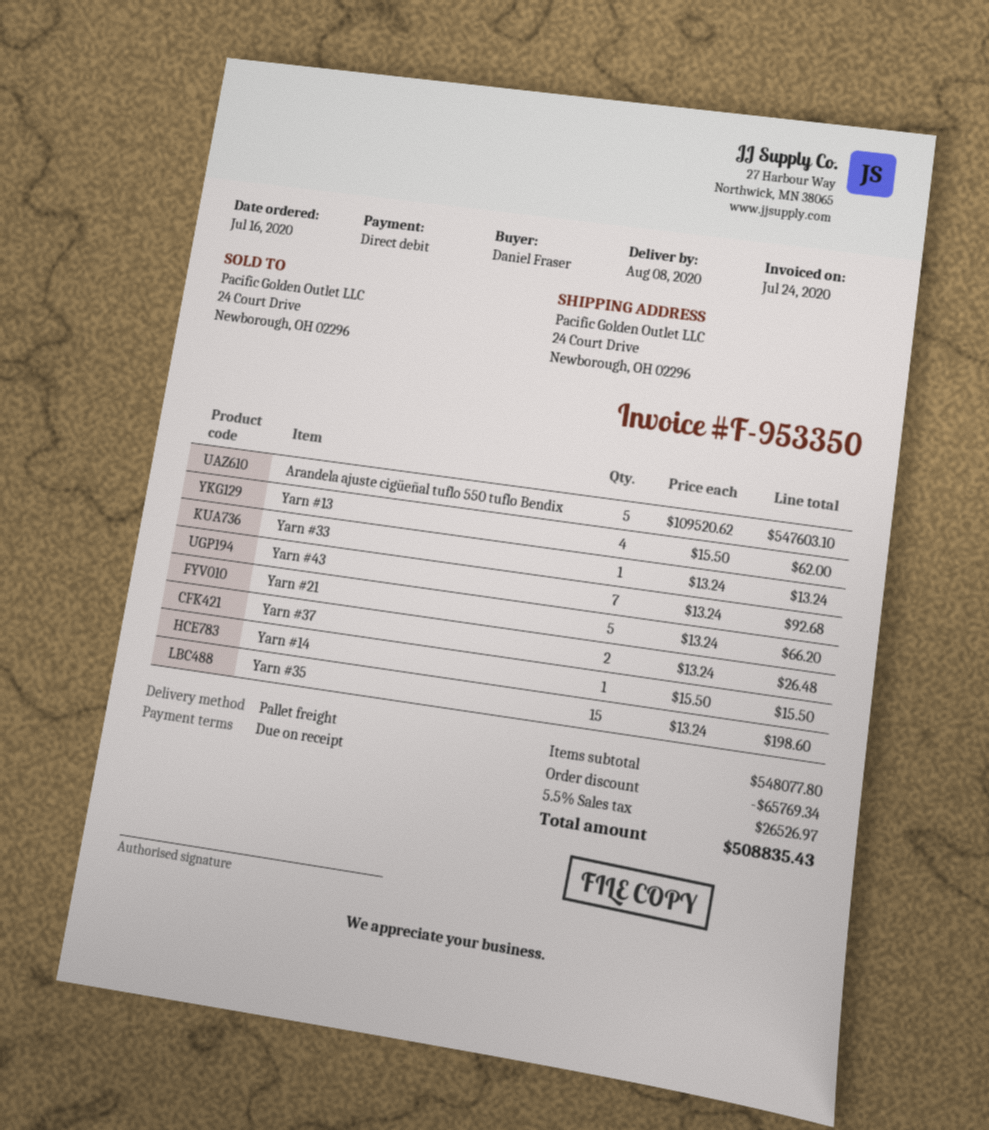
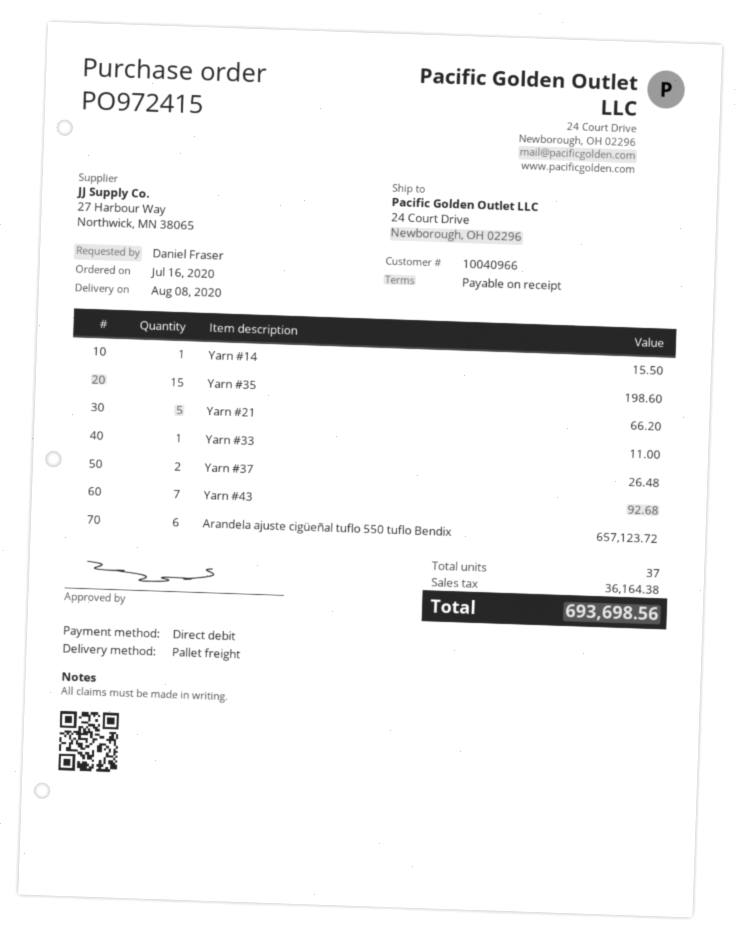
Arandela ajuste cigüeñal tuflo 550 tuflo Bendix: 5 for 547603.10 -> 6 for 657123.72
Yarn #13: 4 for 62.00 -> none
Yarn #33: 1 for 13.24 -> 1 for 11.00
discount: 65769.34 -> none
tax: 26526.97 -> 36164.38
total: 508835.43 -> 693698.56

